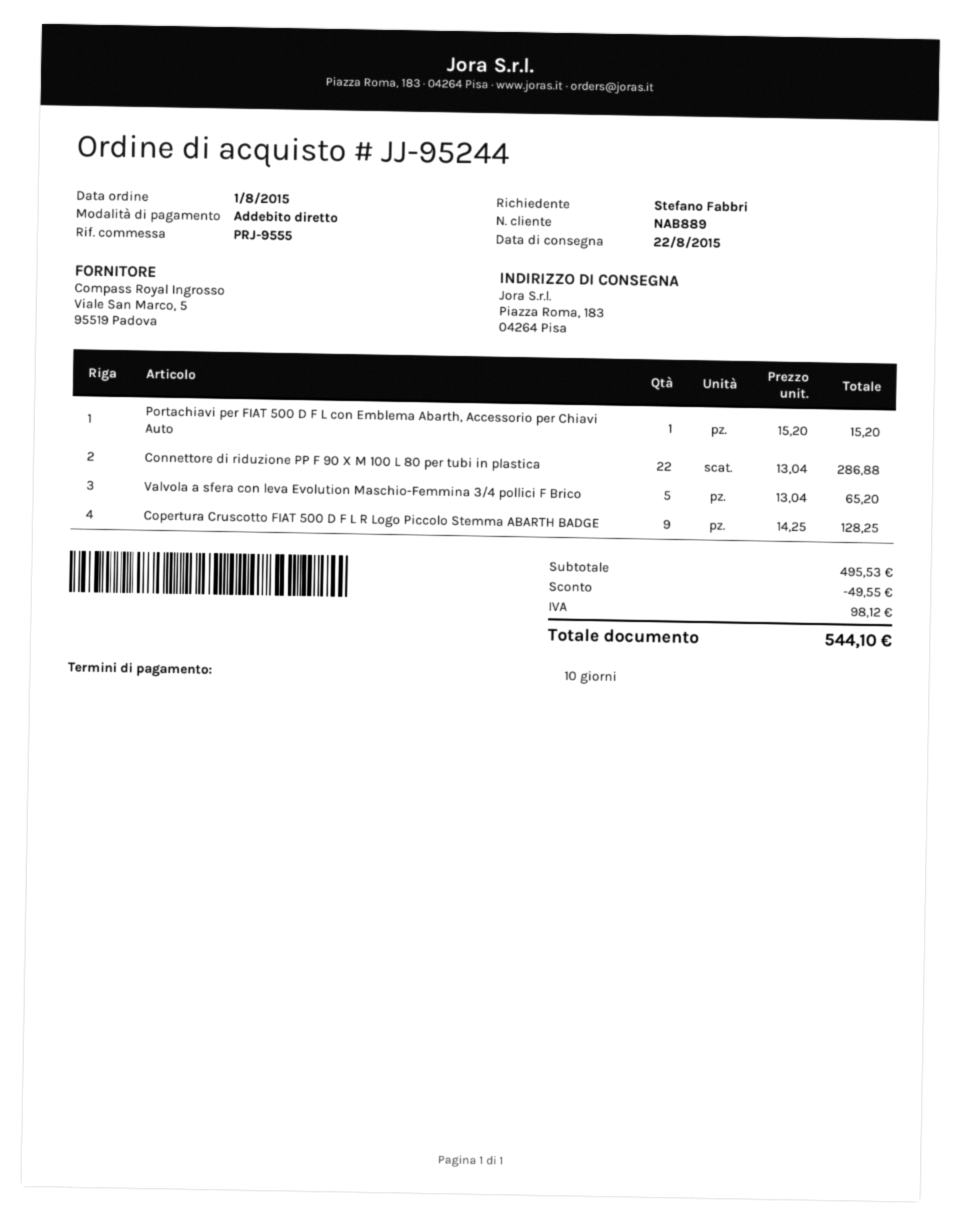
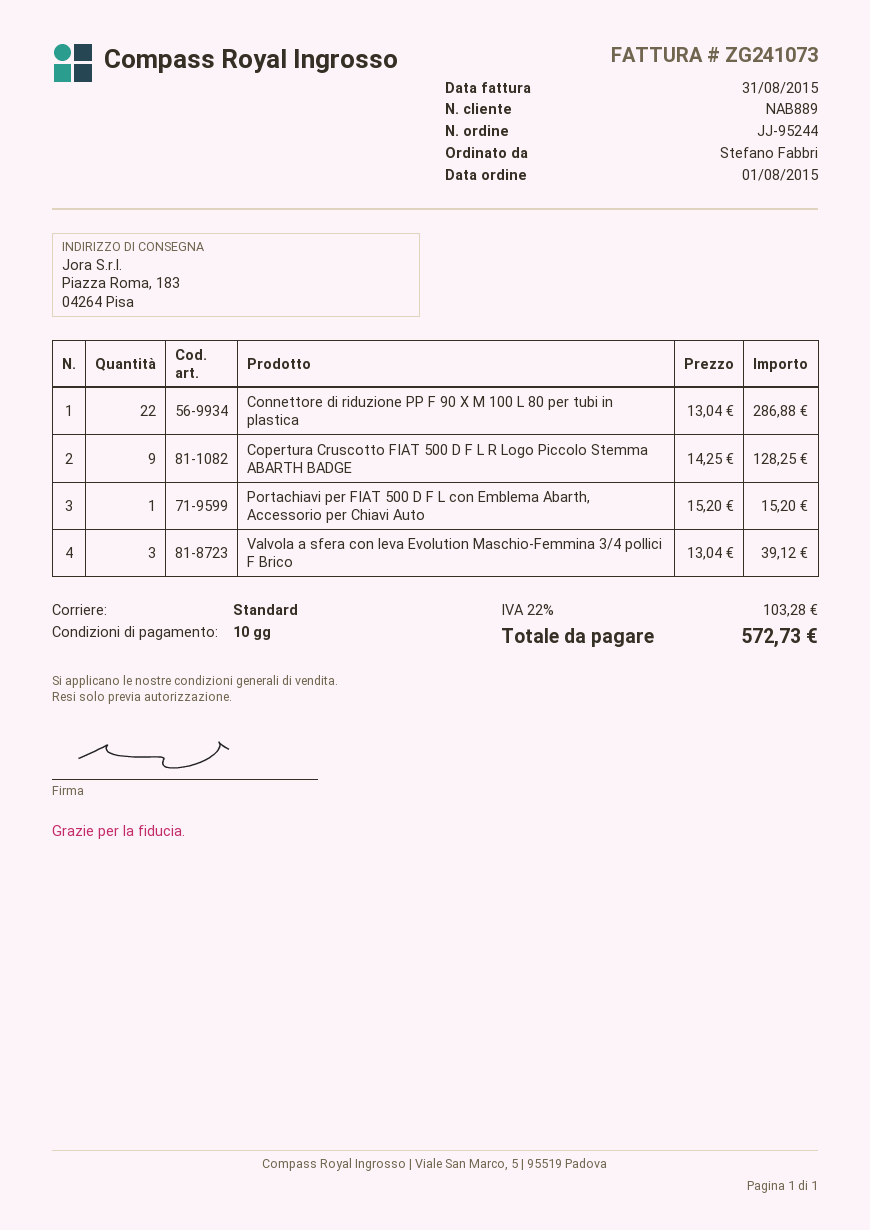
Valvola a sfera con leva Evolution Maschio-Femmina 3/4 pollici F Brico: 5 x 13.04 = 65.20 -> 3 x 13.04 = 39.12
discount: 49.55 -> none
tax: 98.12 -> 103.28
total: 544.10 -> 572.73

